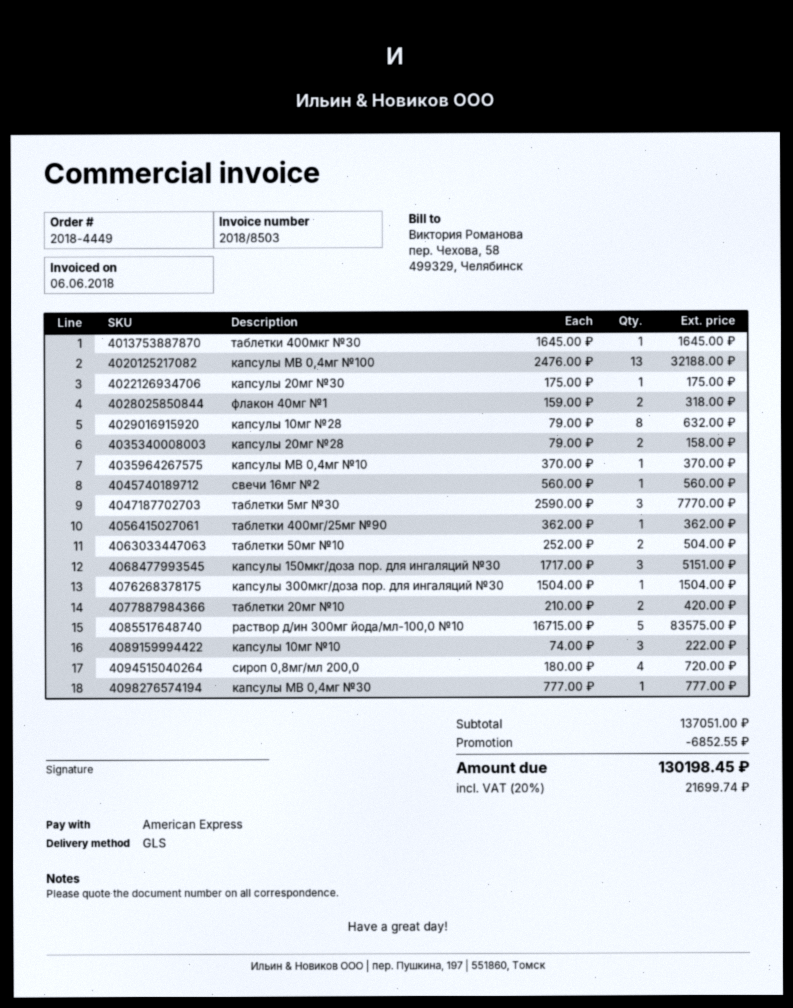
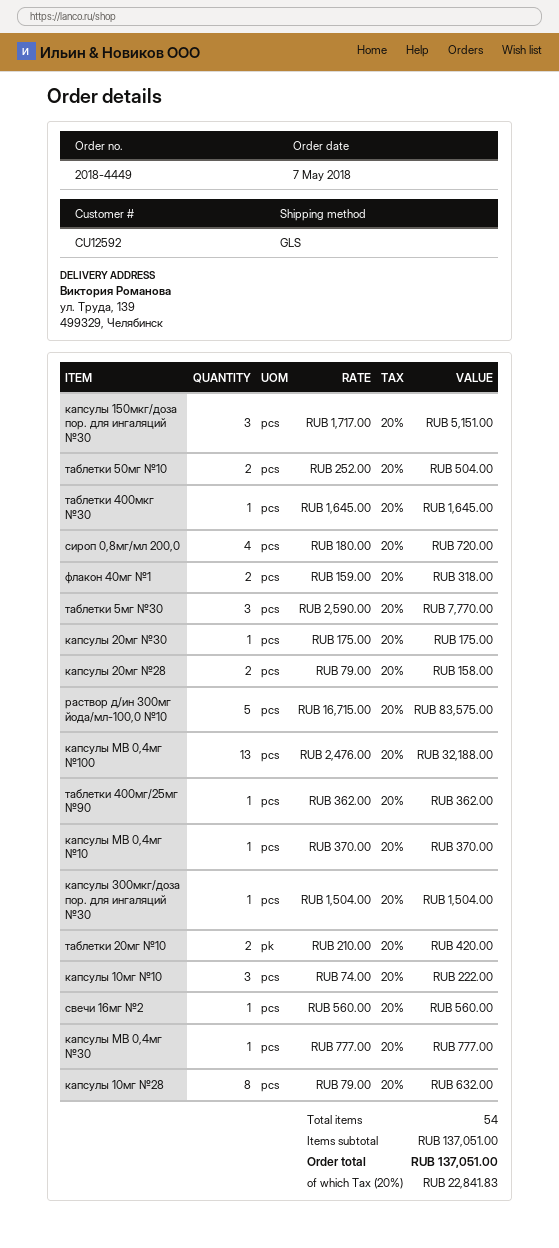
discount: 6852.55 -> none
tax: 20% = 21699.74 -> 20% = 22841.83
total: 130198.45 -> 137051.00

